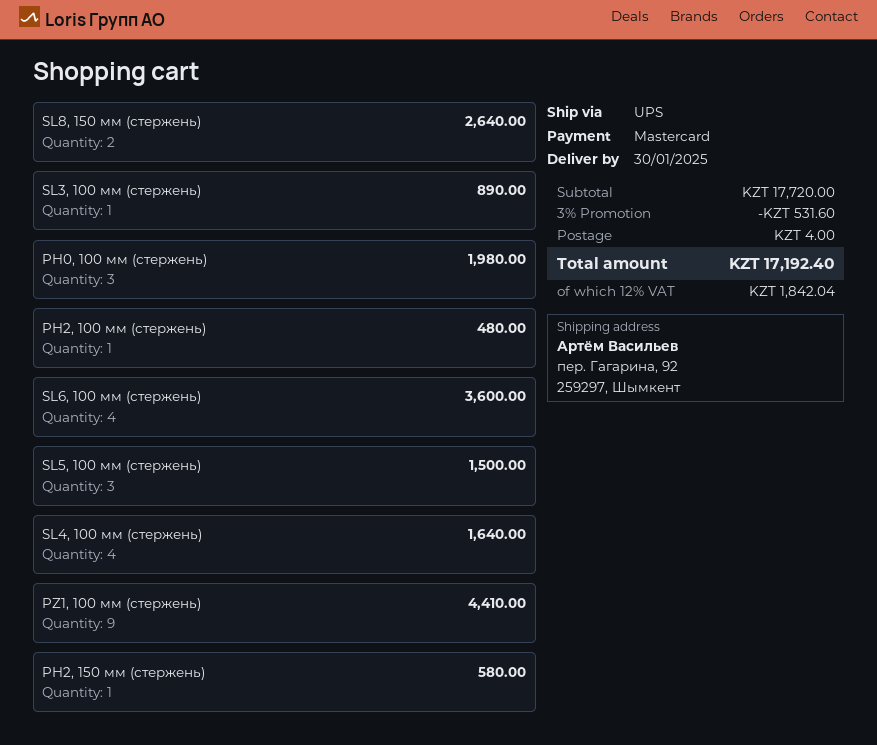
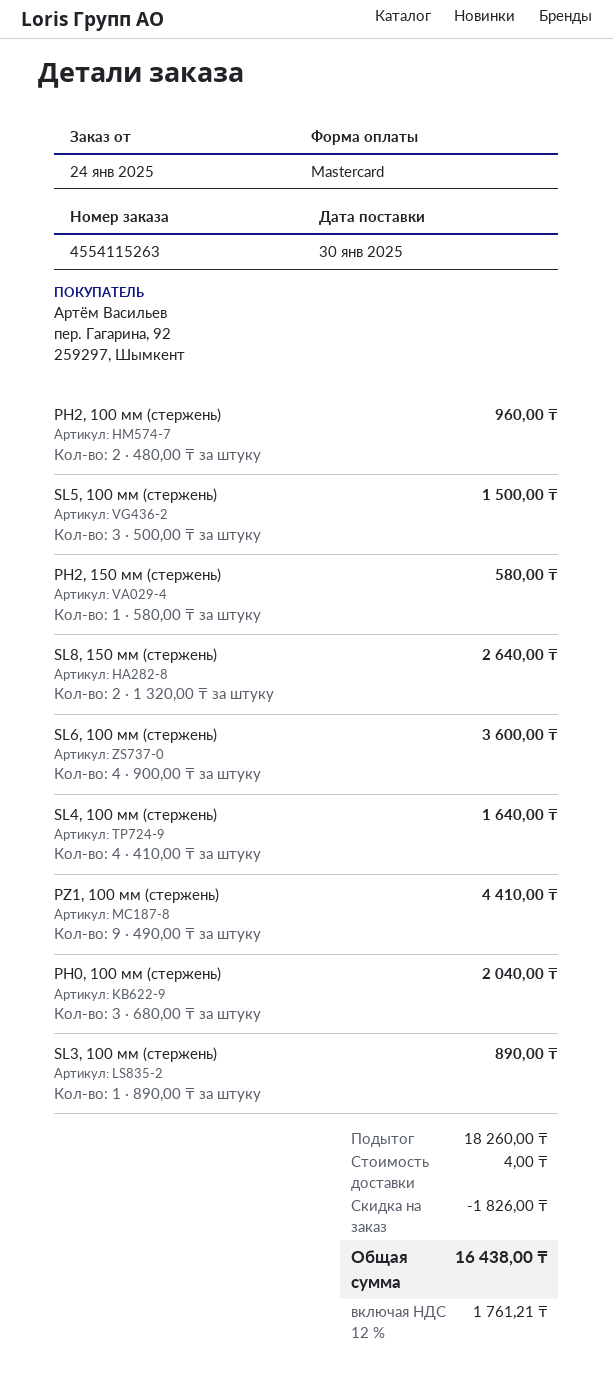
PH0, 100 мм (стержень): 3 for 1980.00 -> 3 for 2040.00
PH2, 100 мм (стержень): 1 for 480.00 -> 2 for 960.00
subtotal: 17720.00 -> 18260.00
discount: 531.60 -> 1826.00
tax: 12% = 1842.04 -> 12% = 1761.21
total: 17192.40 -> 16438.00

